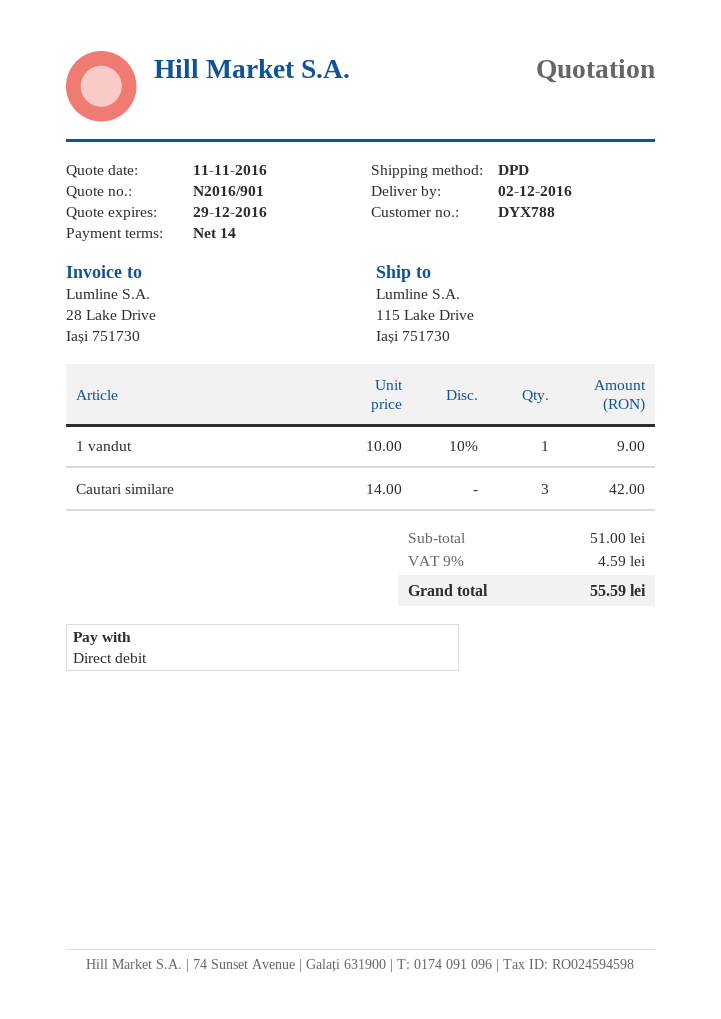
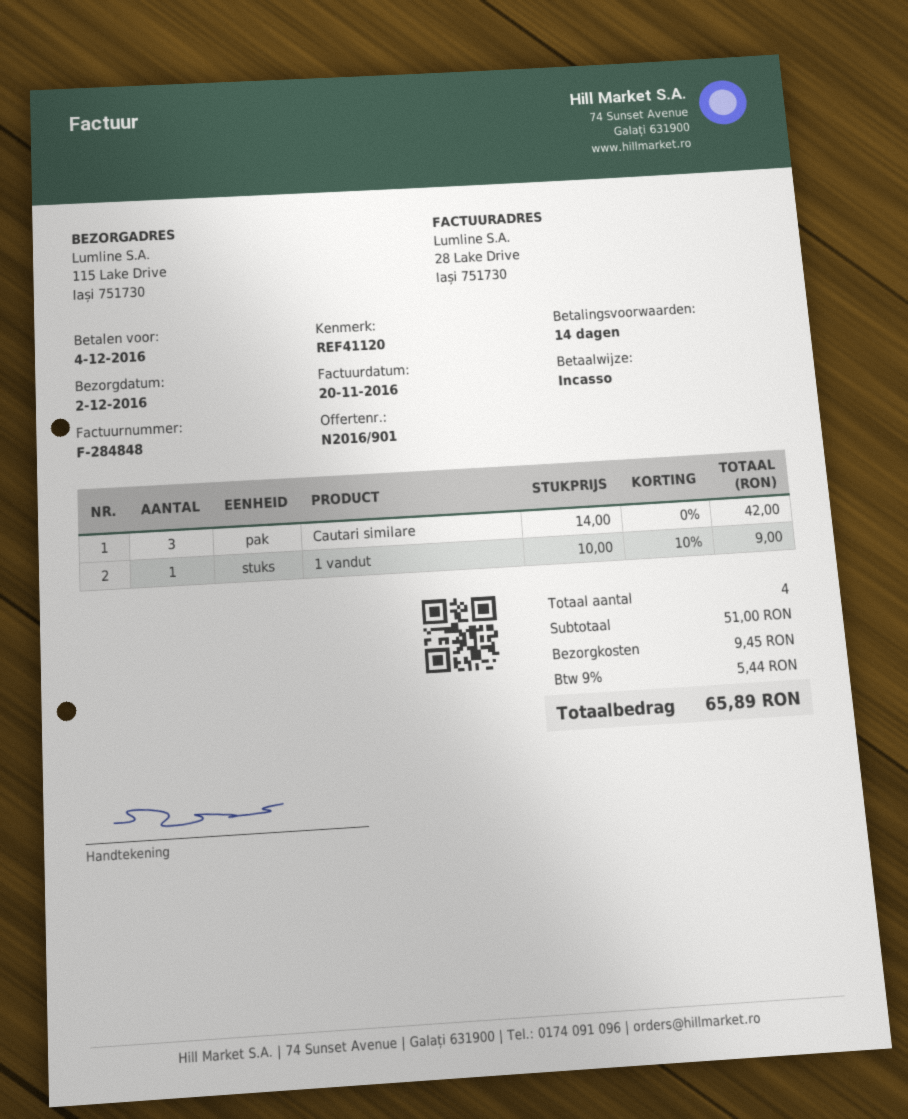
shipping: none -> 9.45
tax: 9% = 4.59 -> 9% = 5.44
total: 55.59 -> 65.89

